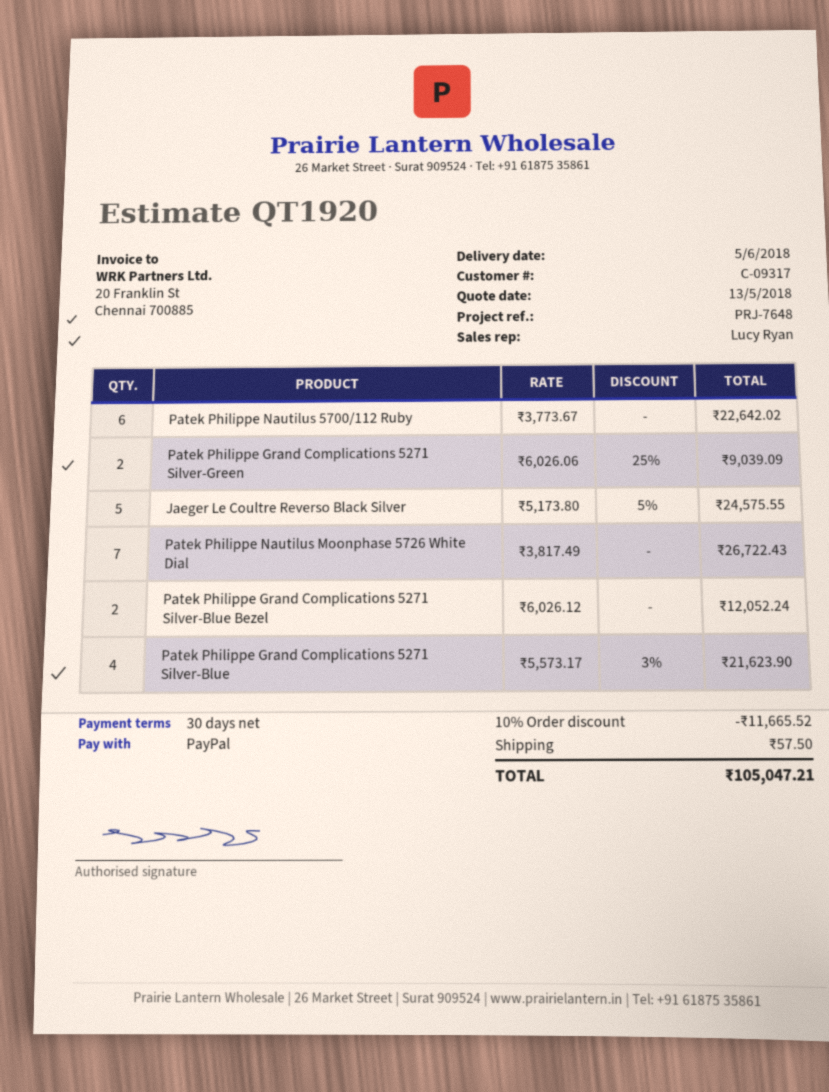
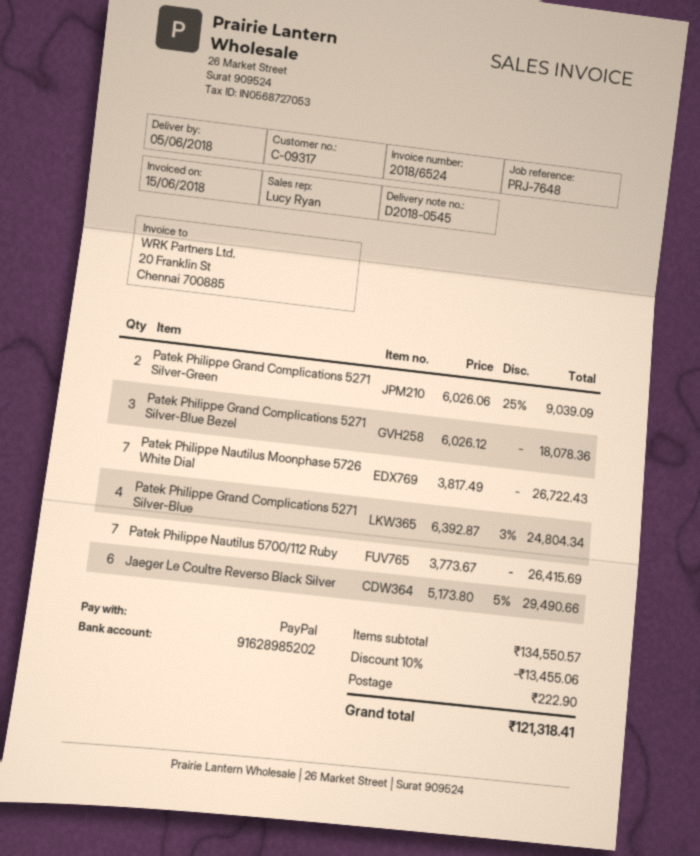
Patek Philippe Nautilus 5700/112 Ruby: 6 x 3773.67 = 22642.02 -> 7 x 3773.67 = 26415.69
Jaeger Le Coultre Reverso Black Silver: 5 x 5173.80 - 5% = 24575.55 -> 6 x 5173.80 - 5% = 29490.66
Patek Philippe Grand Complications 5271 Silver-Blue Bezel: 2 x 6026.12 = 12052.24 -> 3 x 6026.12 = 18078.36
Patek Philippe Grand Complications 5271 Silver-Blue: 4 x 5573.17 - 3% = 21623.90 -> 4 x 6392.87 - 3% = 24804.34
discount: 10% = 11665.52 -> 10% = 13455.06
shipping: 57.50 -> 222.90
total: 105047.21 -> 121318.41

